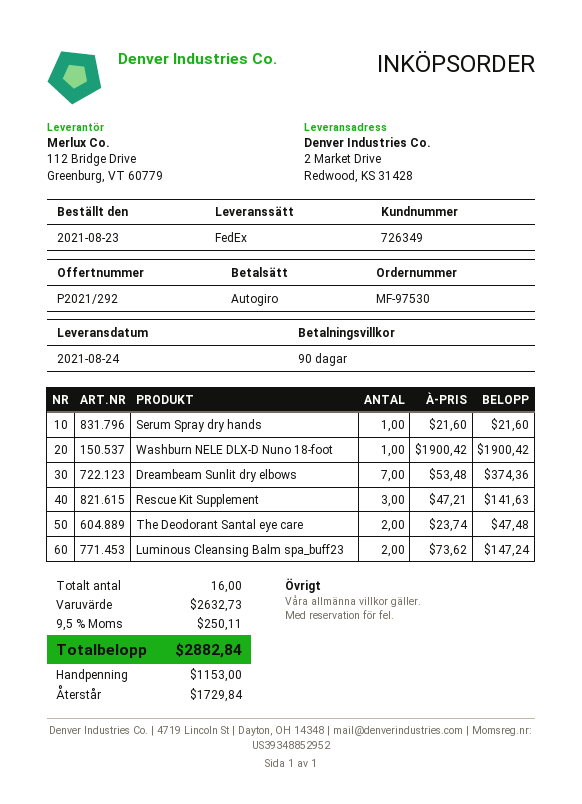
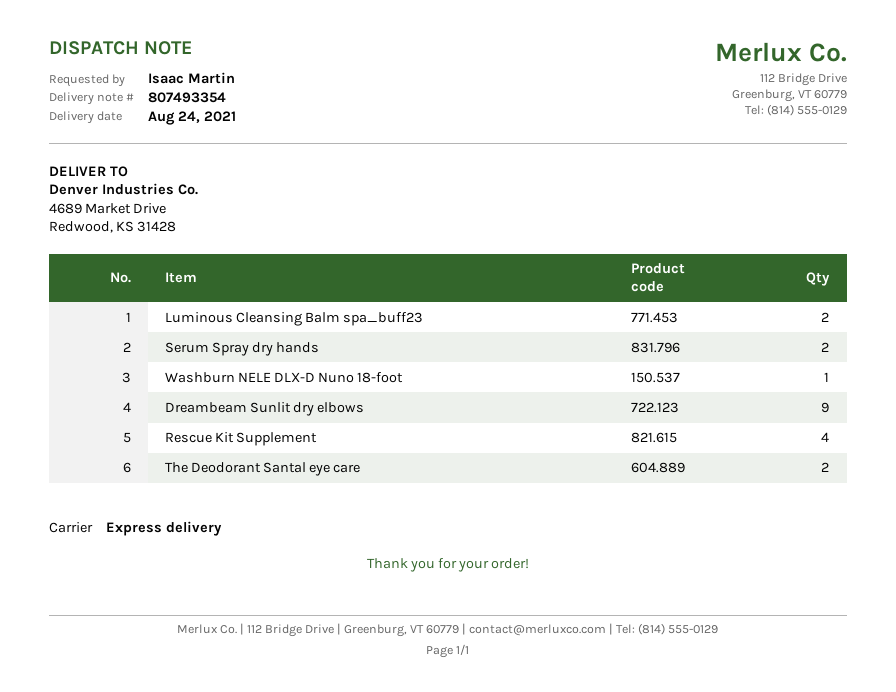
shipping method: FedEx -> express
ship to: 2 Market Drive, Redwood, KS 31428 -> 4689 Market Drive, Redwood, KS 31428
Serum Spray dry hands: 1 -> 2
Dreambeam Sunlit dry elbows: 7 -> 9
Rescue Kit Supplement: 3 -> 4

